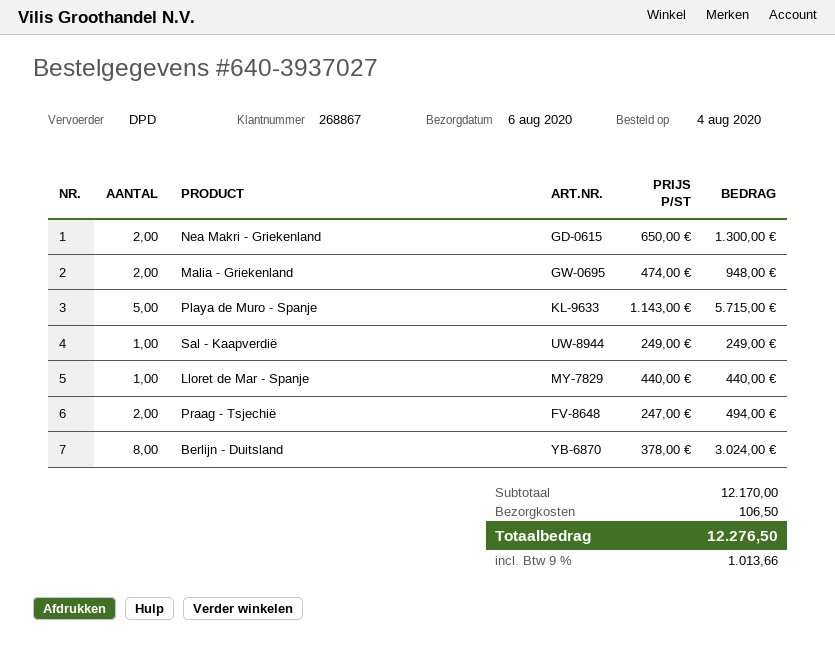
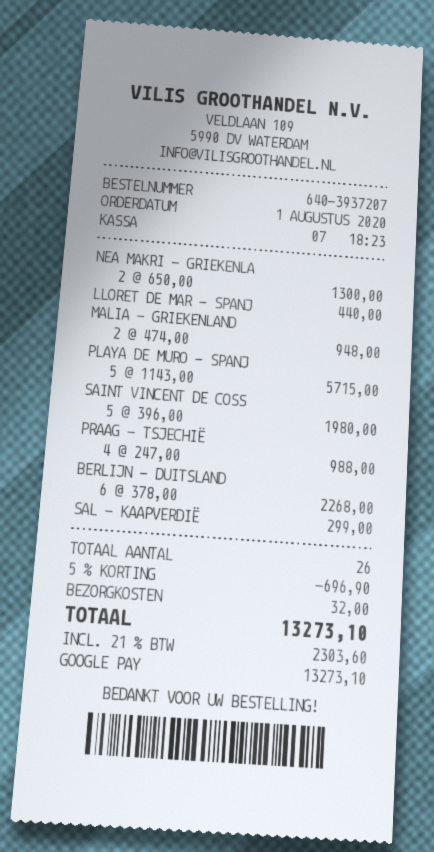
order number: 640-3937027 -> 640-3937207
order date: 2020-08-04 -> 2020-08-01
Sal - Kaapverdië: 1 x 249.00 = 249.00 -> 1 x 299.00 = 299.00
Praag - Tsjechië: 2 x 247.00 = 494.00 -> 4 x 247.00 = 988.00
Berlijn - Duitsland: 8 x 378.00 = 3024.00 -> 6 x 378.00 = 2268.00
SAINT VINCENT DE COSS: none -> 5 x 396.00 = 1980.00
discount: none -> 5% = 696.90
shipping: 106.50 -> 32.00
tax: 9% = 1013.66 -> 21% = 2303.60
total: 12276.50 -> 13273.10

